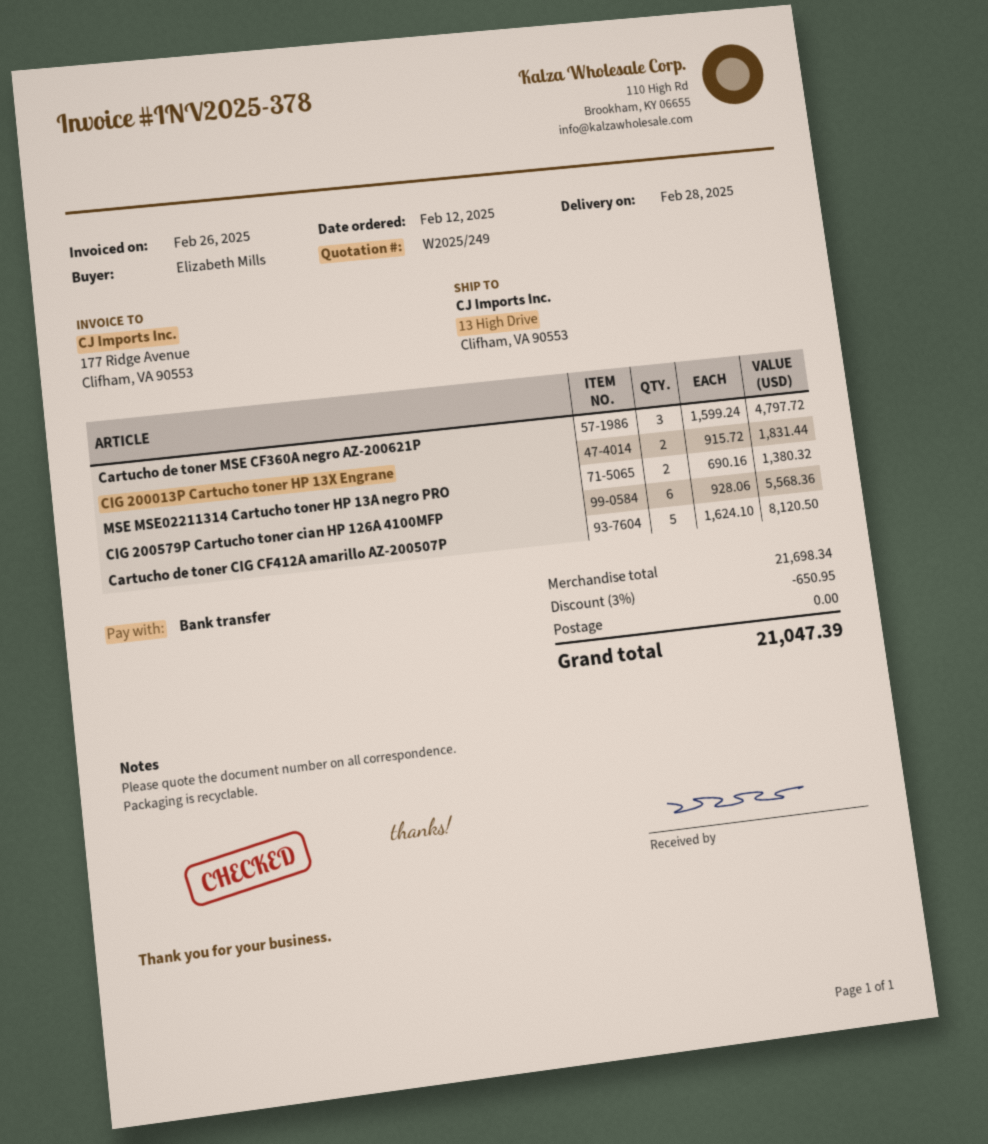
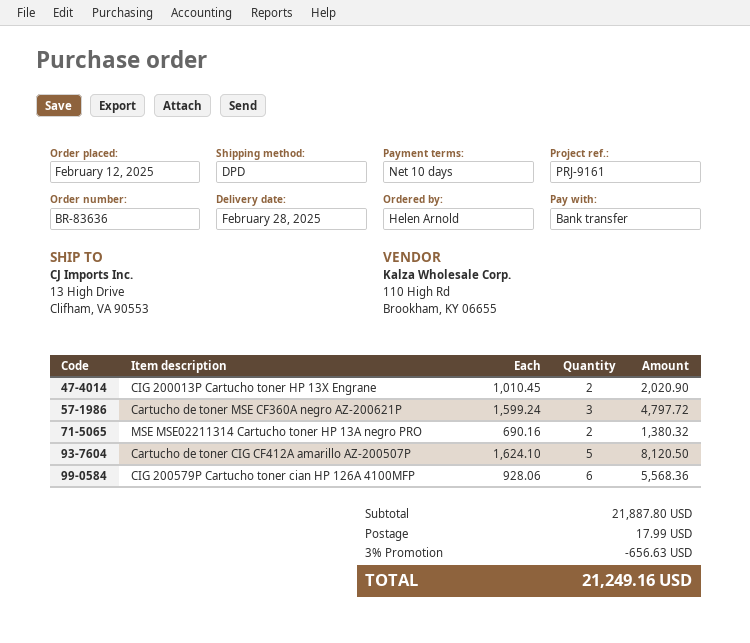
ordered by: Elizabeth Mills -> Helen Arnold
CIG 200013P Cartucho toner HP 13X Engrane: 2 x 915.72 = 1831.44 -> 2 x 1010.45 = 2020.90
subtotal: 21698.34 -> 21887.80
discount: 3% = 650.95 -> 3% = 656.63
shipping: 0.00 -> 17.99
total: 21047.39 -> 21249.16

